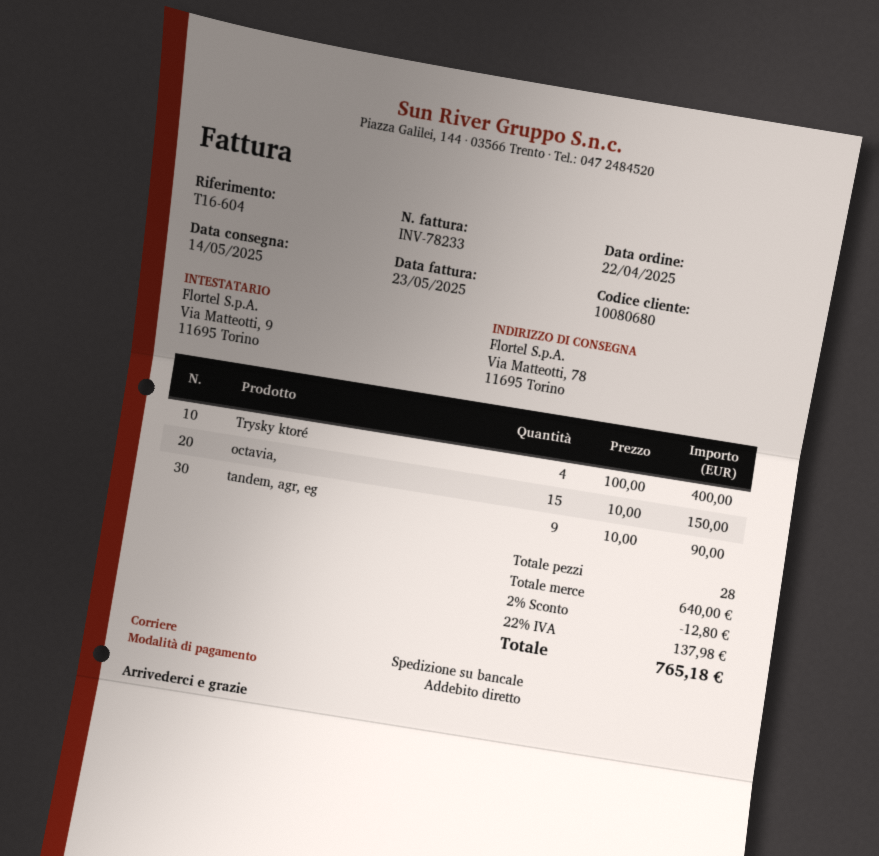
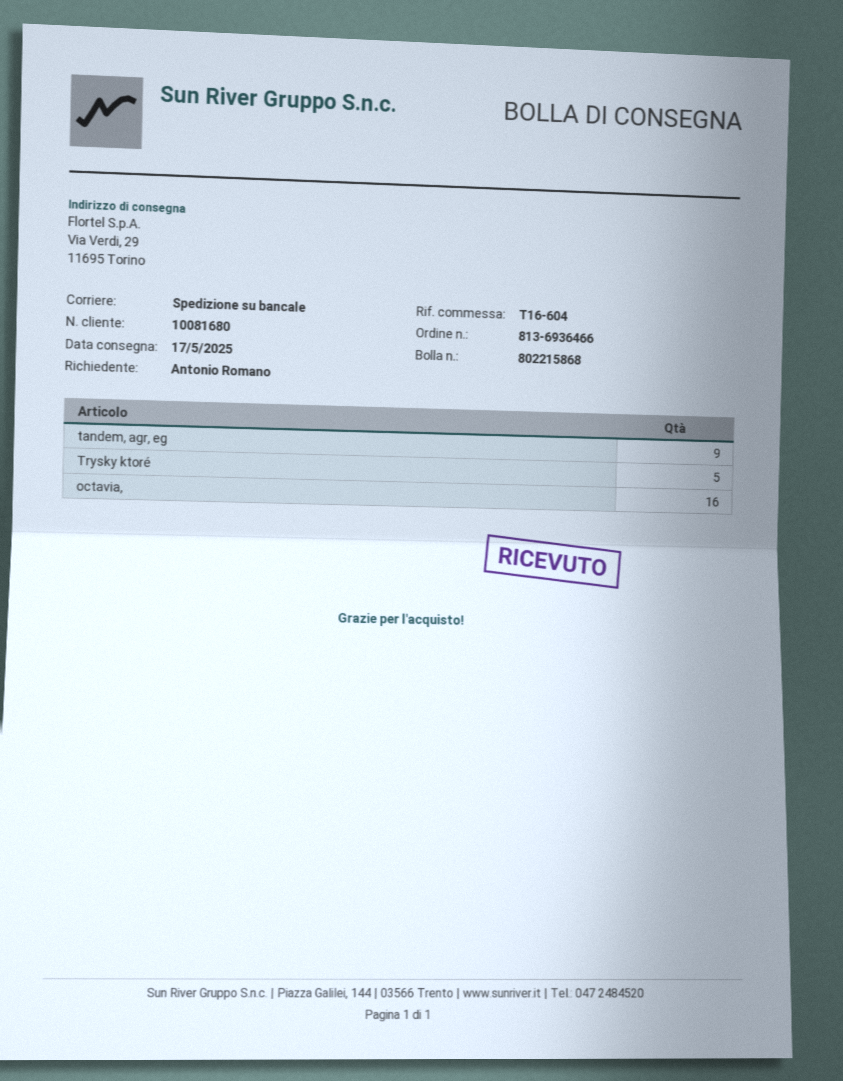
delivery date: 2025-05-14 -> 2025-05-17
customer number: 10080680 -> 10081680
ship to: Via Matteotti, 78, 11695 Torino -> Via Verdi, 29, 11695 Torino
Trysky ktoré: 4 -> 5
octavia,: 15 -> 16

